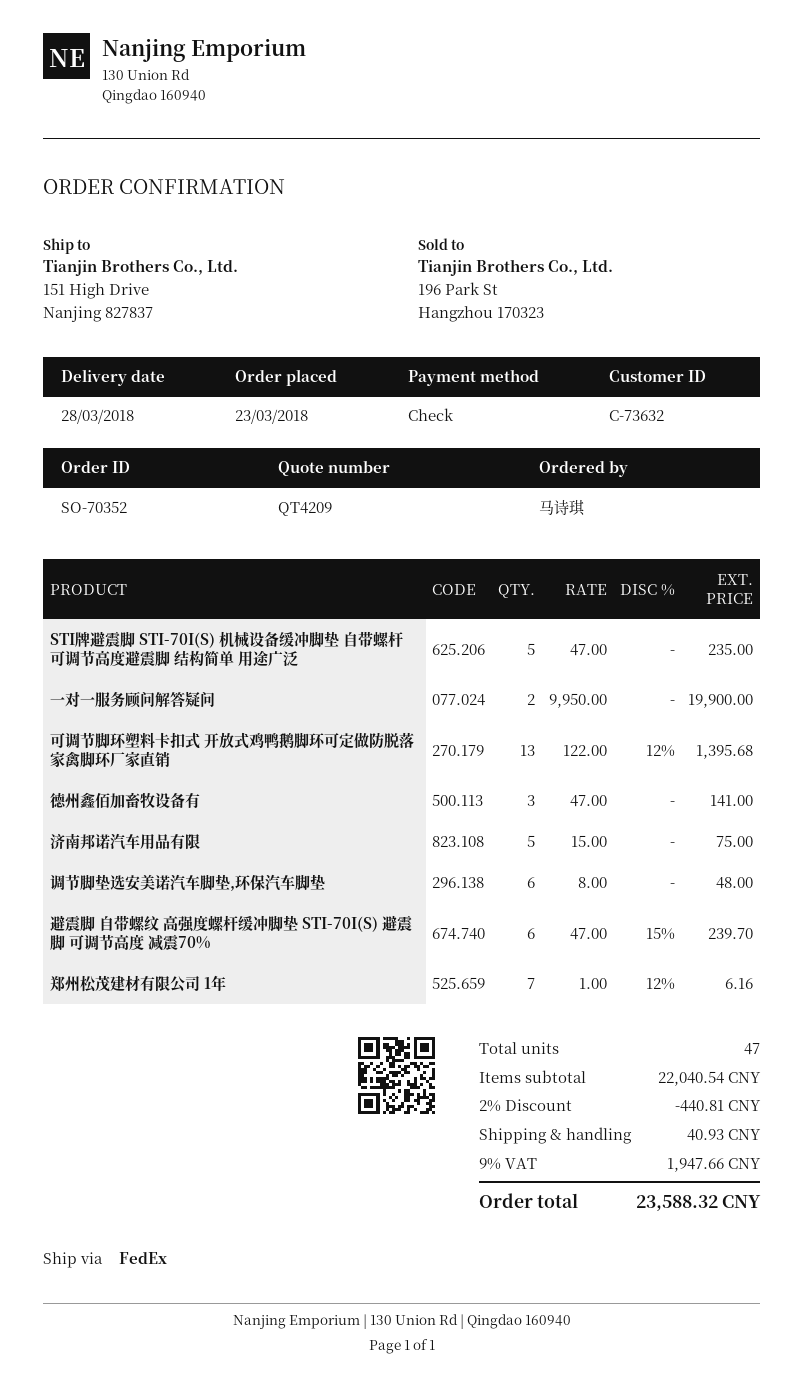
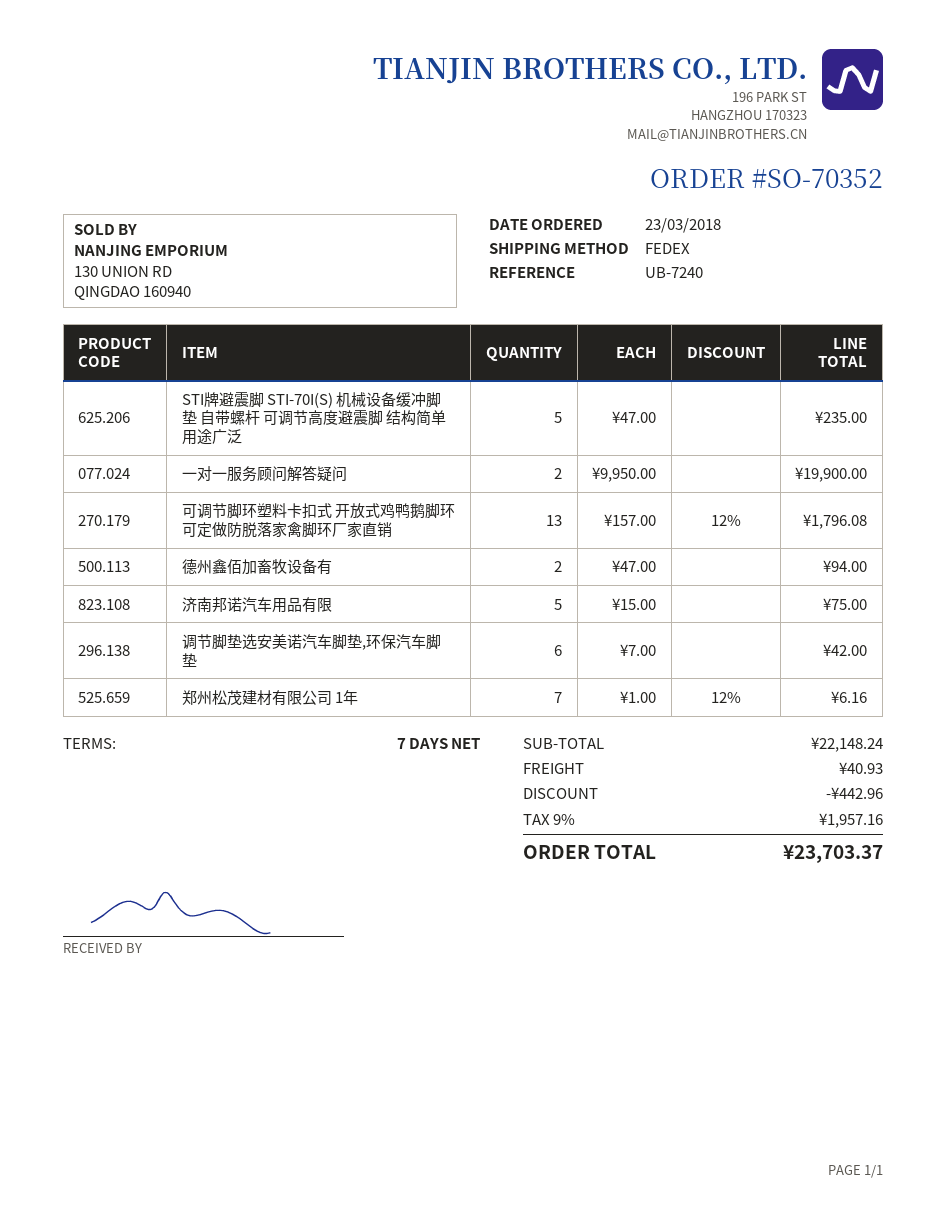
可调节脚环塑料卡扣式 开放式鸡鸭鹅脚环可定做防脱落家禽脚环厂家直销: 13 x 122.00 - 12% = 1395.68 -> 13 x 157.00 - 12% = 1796.08
德州鑫佰加畜牧设备有: 3 x 47.00 = 141.00 -> 2 x 47.00 = 94.00
调节脚垫选安美诺汽车脚垫,环保汽车脚垫: 6 x 8.00 = 48.00 -> 6 x 7.00 = 42.00
避震脚 自带螺纹 高强度螺杆缓冲脚垫 STI-70I(S) 避震脚 可调节高度 减震70%: 6 x 47.00 - 15% = 239.70 -> none
subtotal: 22040.54 -> 22148.24
discount: 440.81 -> 442.96
tax: 9% = 1947.66 -> 9% = 1957.16
total: 23588.32 -> 23703.37

